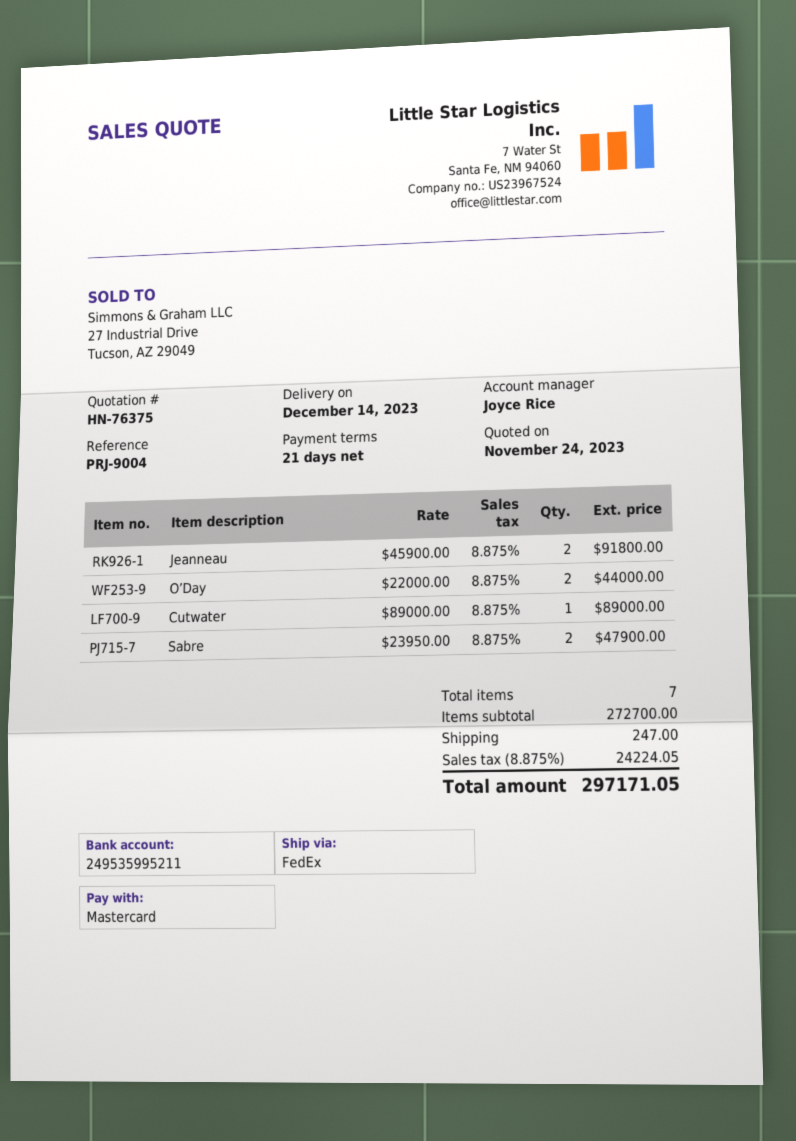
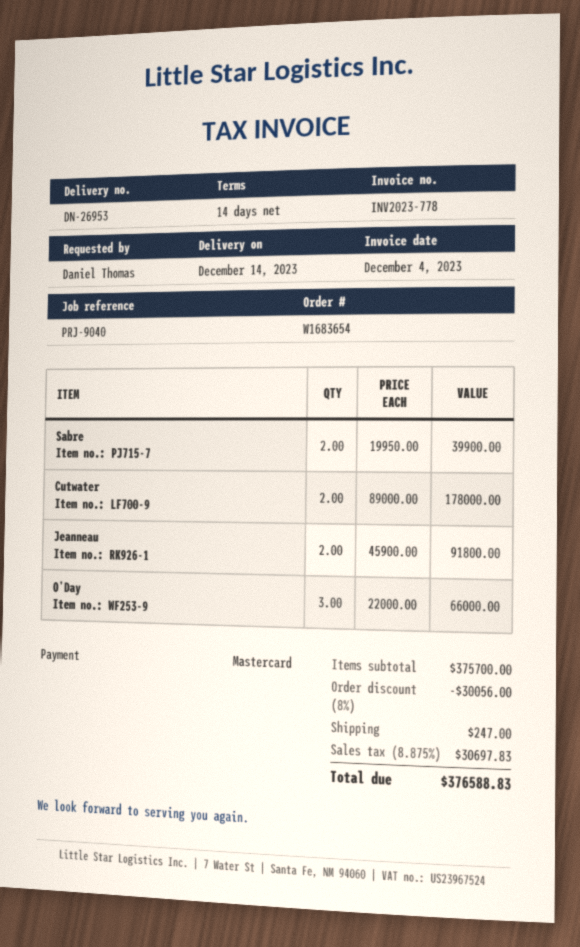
payment terms: 21 days -> 14 days
reference: PRJ-9004 -> PRJ-9040
O’Day: 2 x 22000.00 = 44000.00 -> 3 x 22000.00 = 66000.00
Cutwater: 1 x 89000.00 = 89000.00 -> 2 x 89000.00 = 178000.00
Sabre: 2 x 23950.00 = 47900.00 -> 2 x 19950.00 = 39900.00
subtotal: 272700.00 -> 375700.00
discount: none -> 8% = 30056.00
tax: 8.875% = 24224.05 -> 8.875% = 30697.83
total: 297171.05 -> 376588.83

